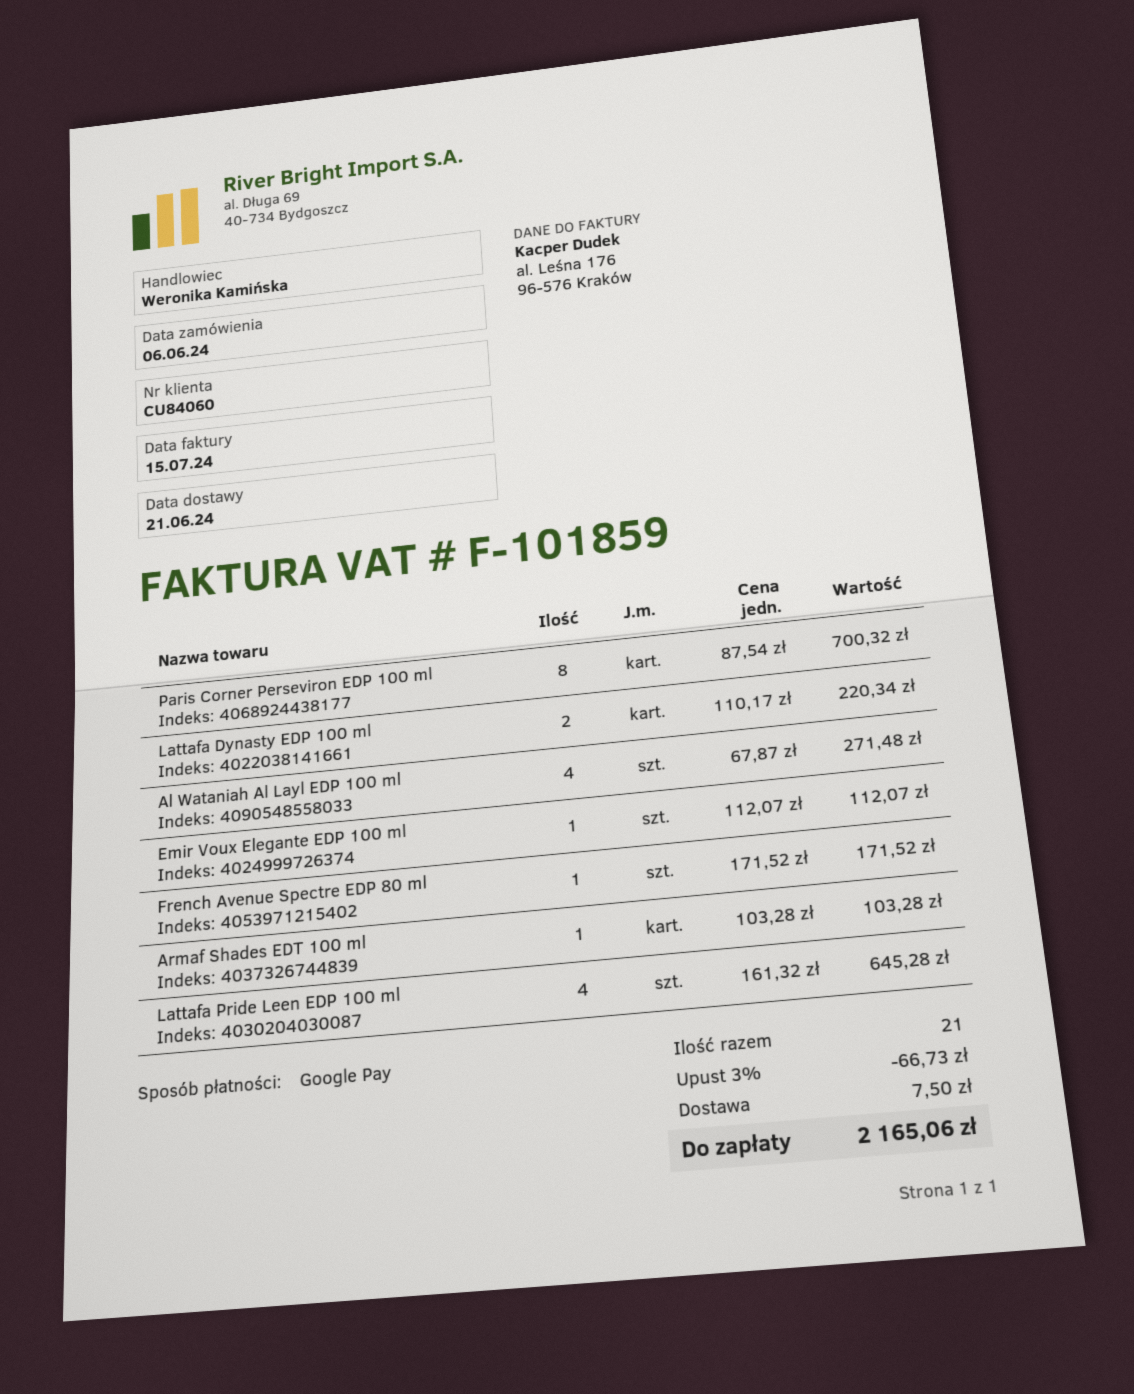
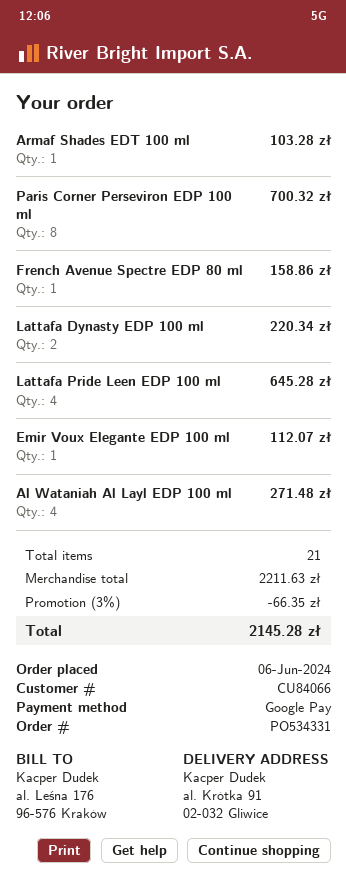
customer number: CU84060 -> CU84066
French Avenue Spectre EDP 80 ml: 1 for 171.52 -> 1 for 158.86
discount: 3% = 66.73 -> 3% = 66.35
shipping: 7.50 -> none
total: 2165.06 -> 2145.28

